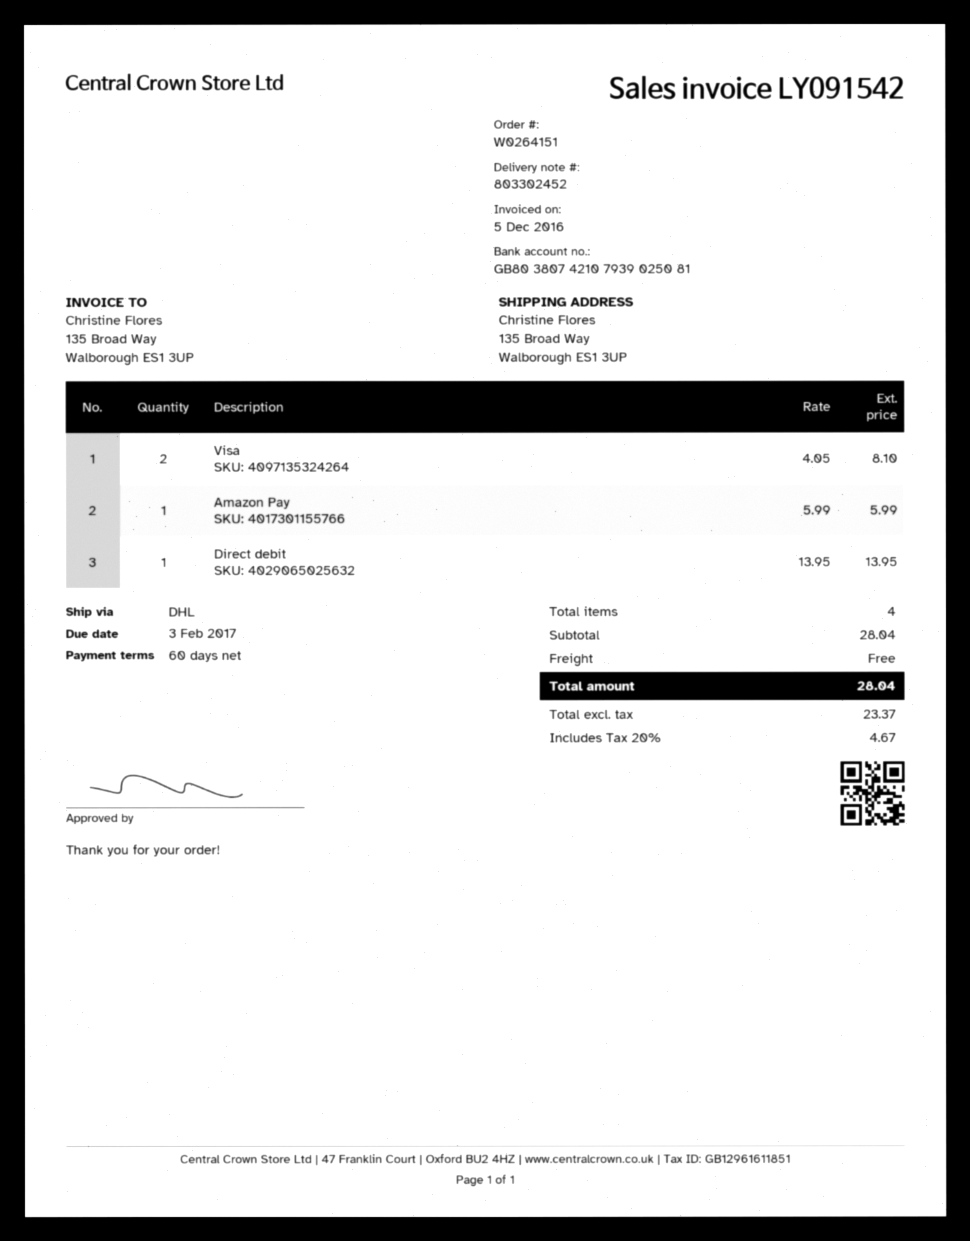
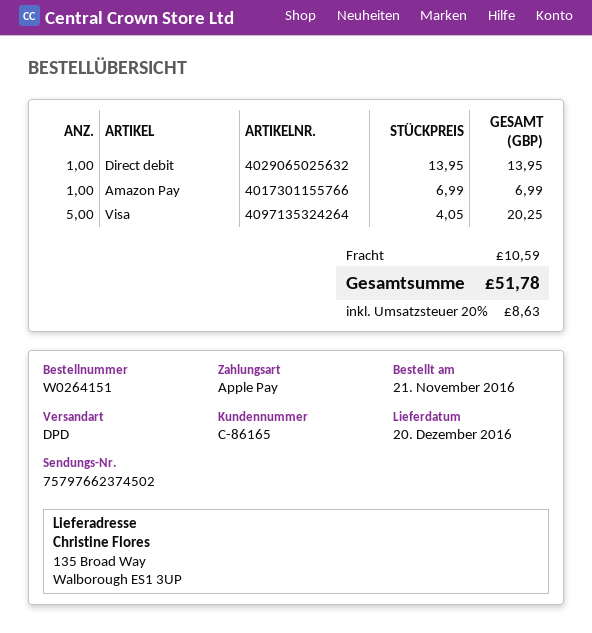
shipping method: DHL -> DPD
Visa: 2 x 4.05 = 8.10 -> 5 x 4.05 = 20.25
Amazon Pay: 1 x 5.99 = 5.99 -> 1 x 6.99 = 6.99
shipping: 0.00 -> 10.59
tax: 20% = 4.67 -> 20% = 8.63
total: 28.04 -> 51.78

